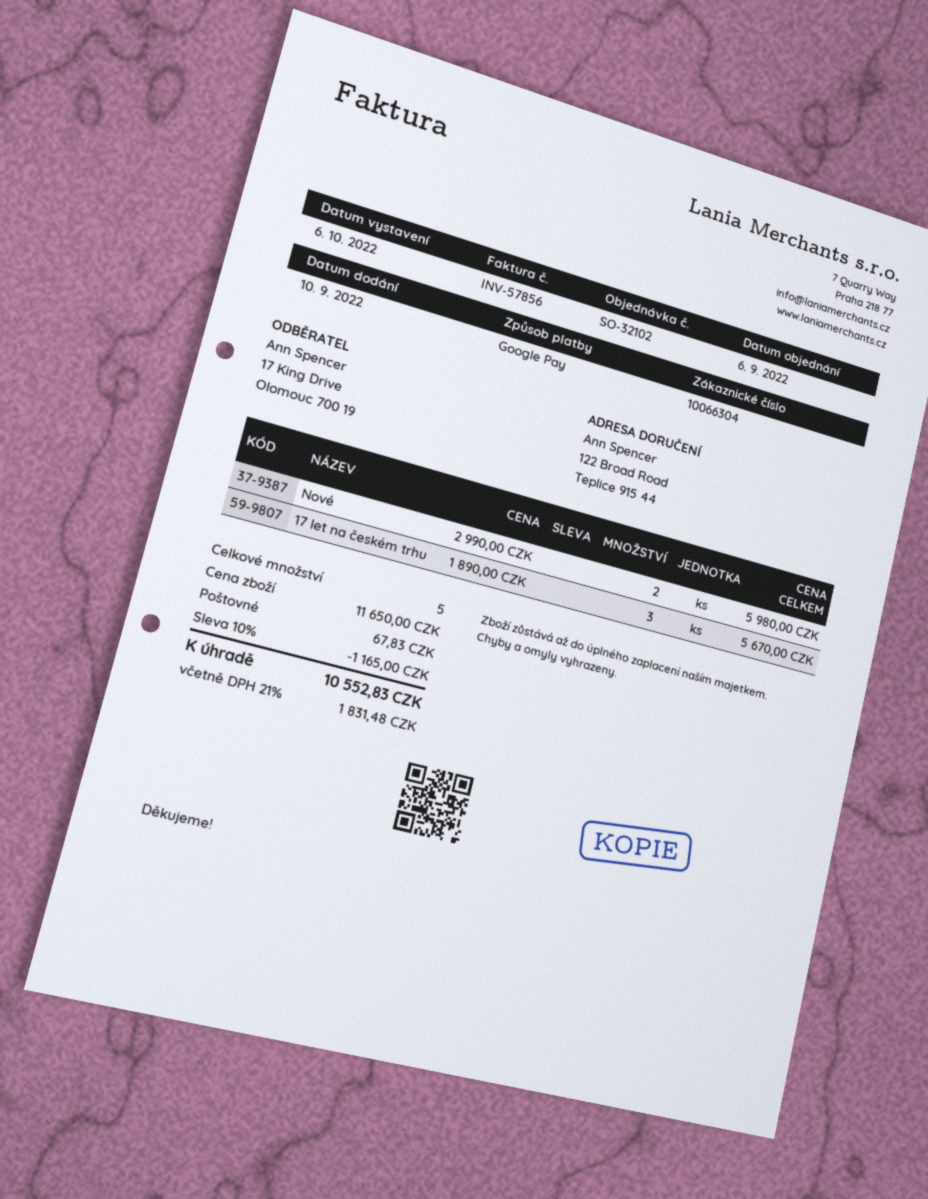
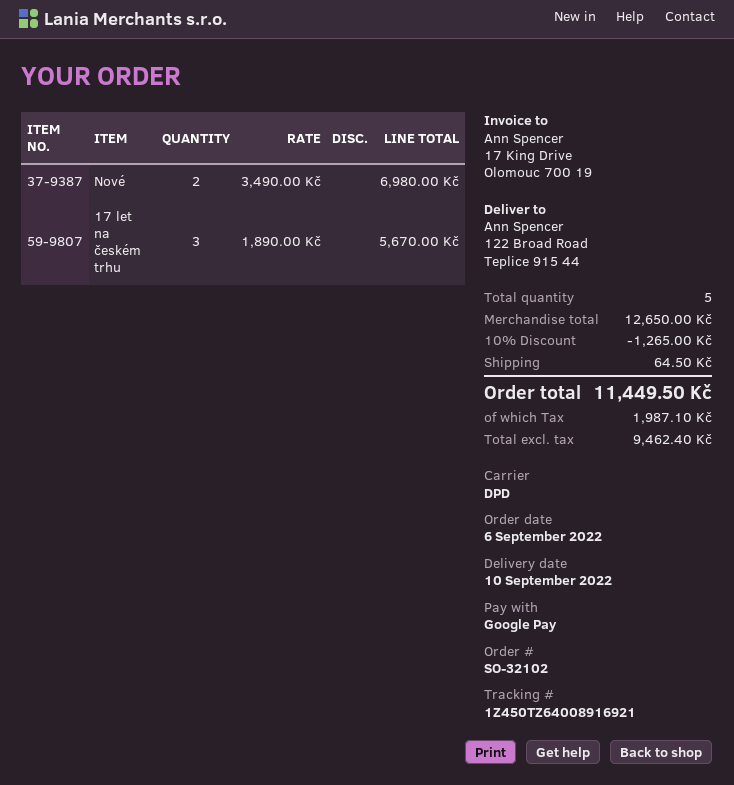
Nové: 2 x 2990.00 = 5980.00 -> 2 x 3490.00 = 6980.00
subtotal: 11650.00 -> 12650.00
discount: 10% = 1165.00 -> 10% = 1265.00
shipping: 67.83 -> 64.50
tax: 1831.48 -> 1987.10
total: 10552.83 -> 11449.50

